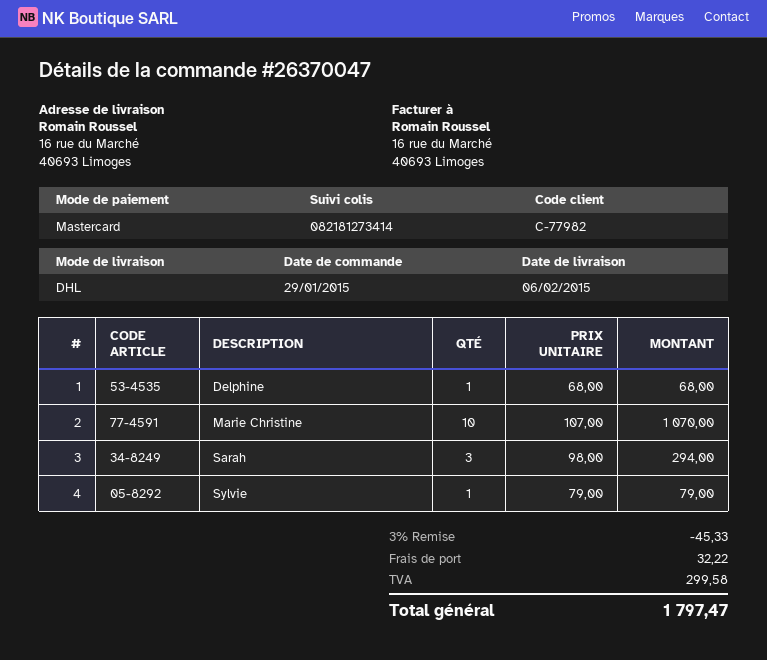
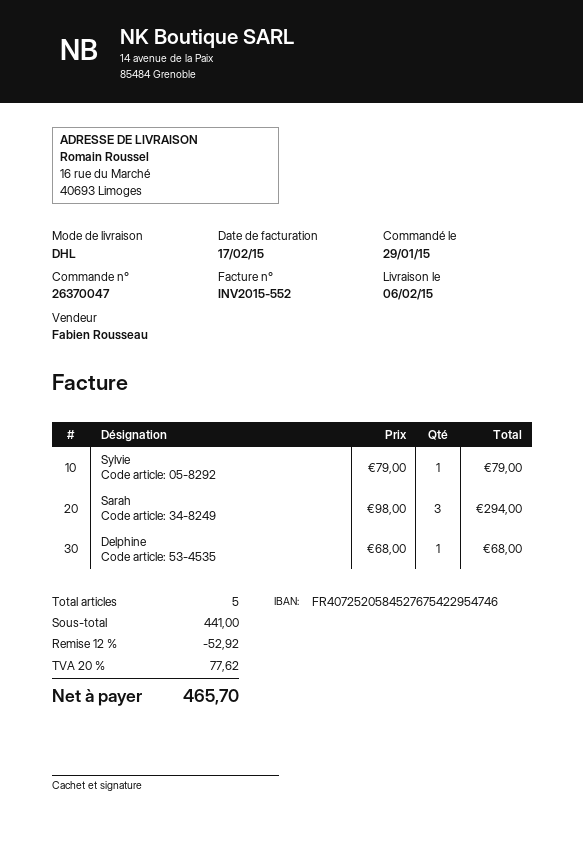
Marie Christine: 10 x 107.00 = 1070.00 -> none
discount: 3% = 45.33 -> 12% = 52.92
shipping: 32.22 -> none
tax: 299.58 -> 77.62
total: 1797.47 -> 465.70

